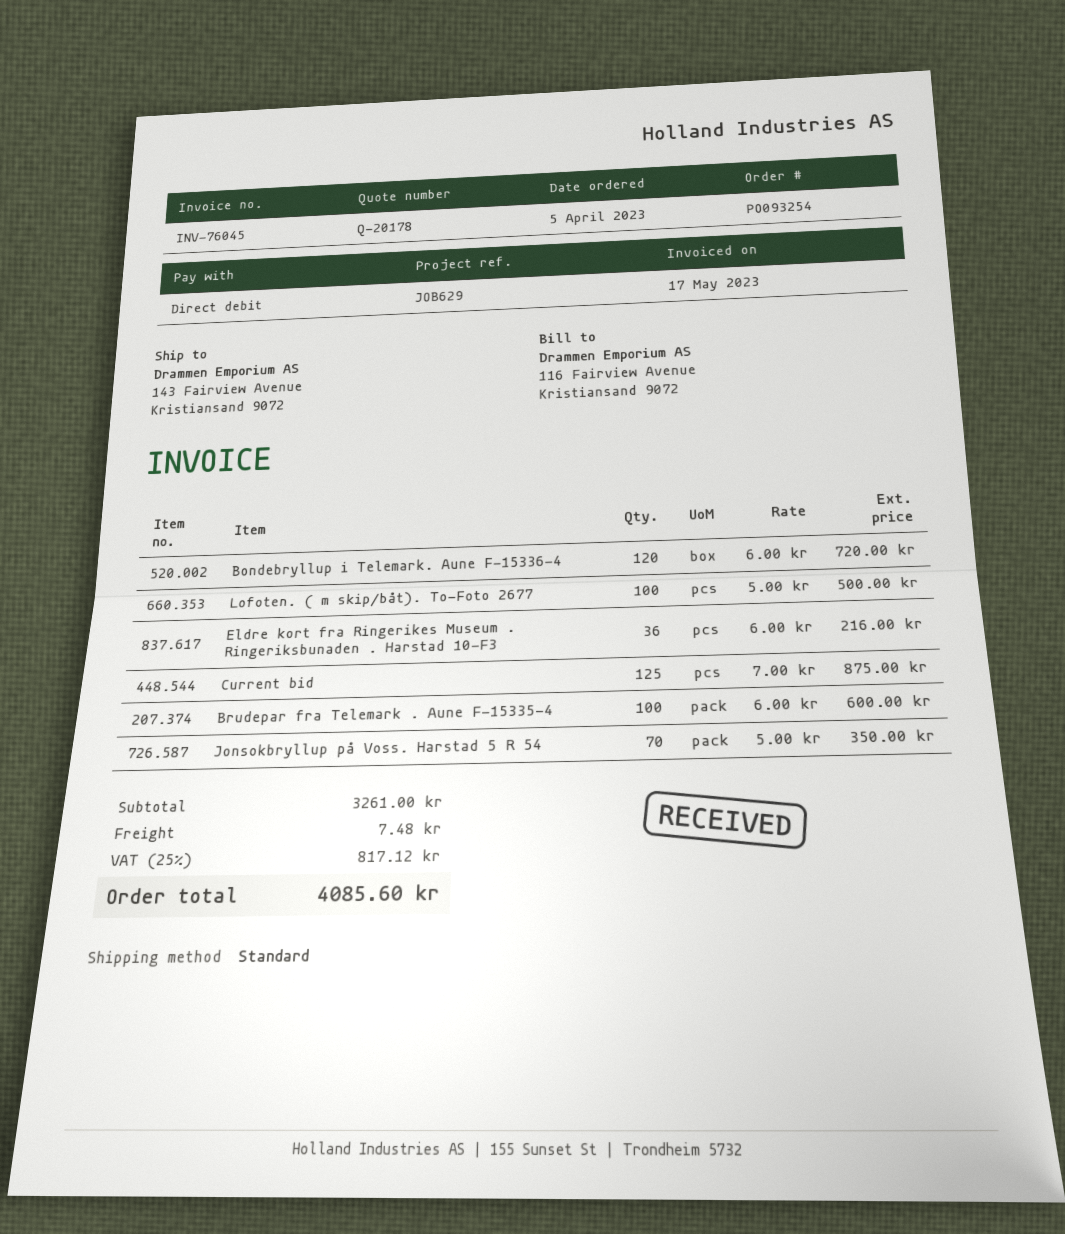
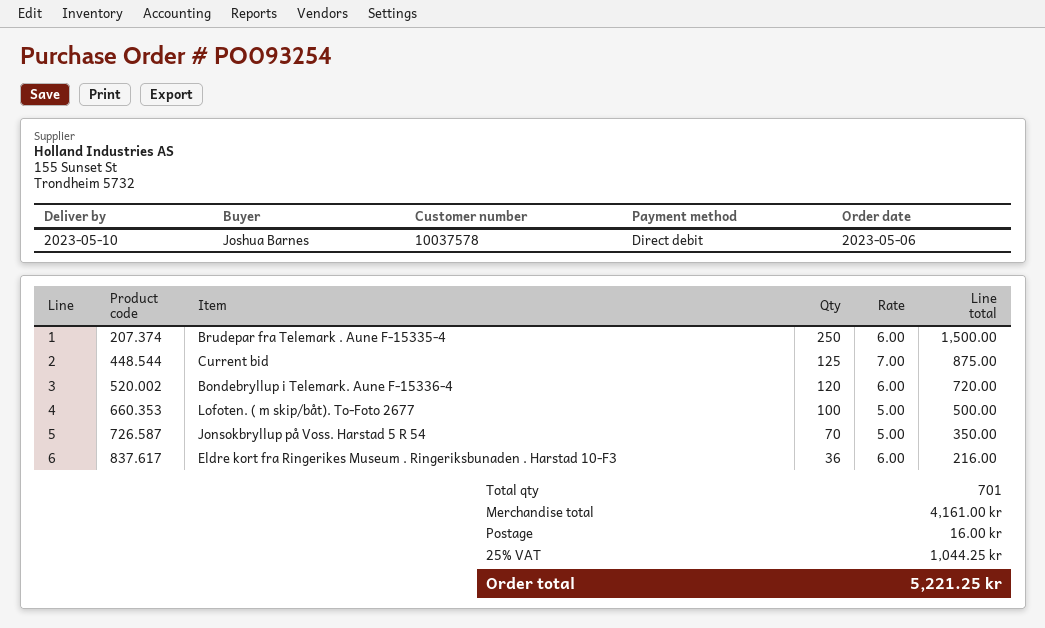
order date: 2023-04-05 -> 2023-05-06
Brudepar fra Telemark . Aune F-15335-4: 100 x 6.00 = 600.00 -> 250 x 6.00 = 1500.00
subtotal: 3261.00 -> 4161.00
shipping: 7.48 -> 16.00
tax: 25% = 817.12 -> 25% = 1044.25
total: 4085.60 -> 5221.25

